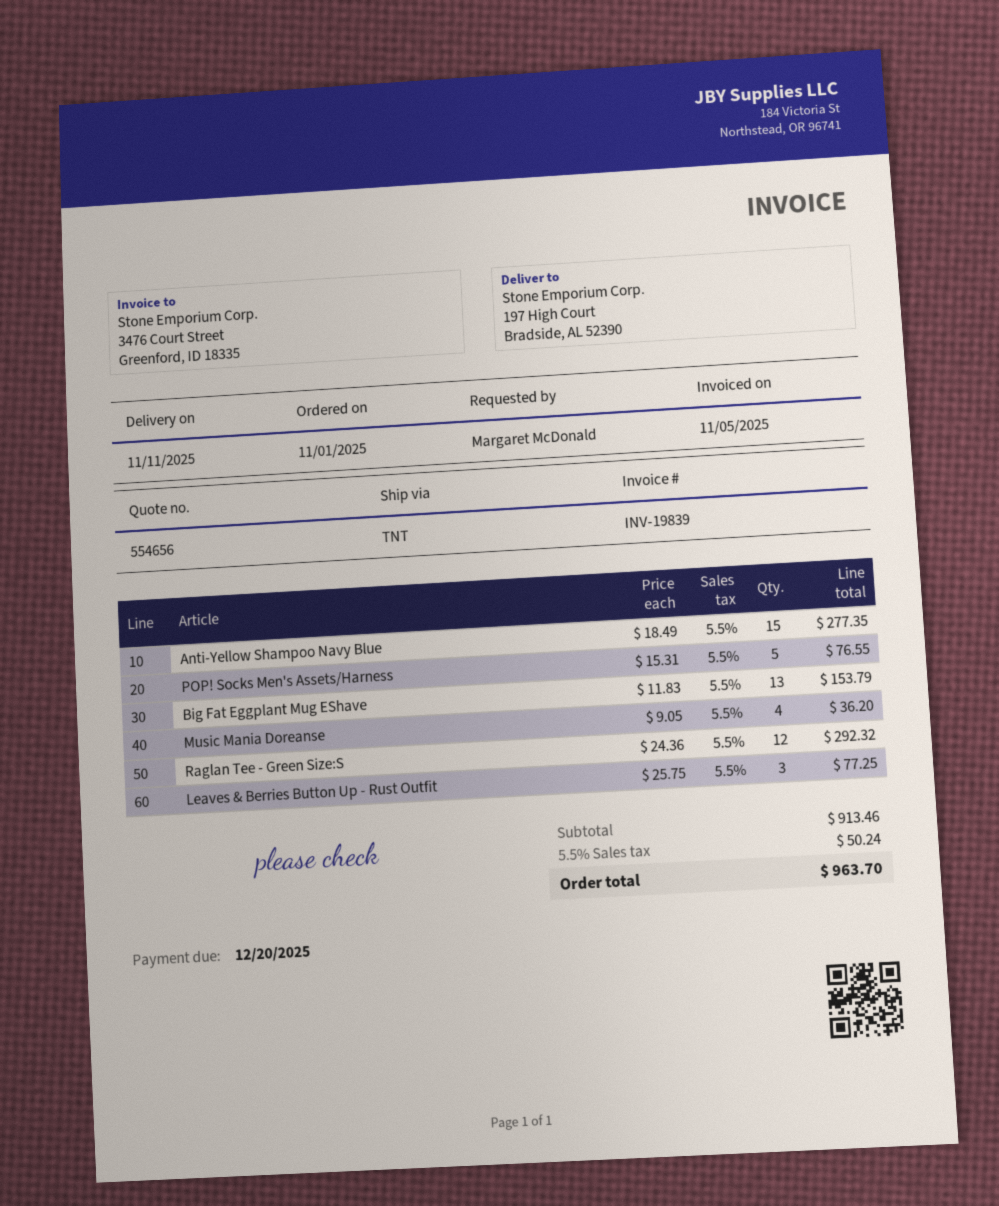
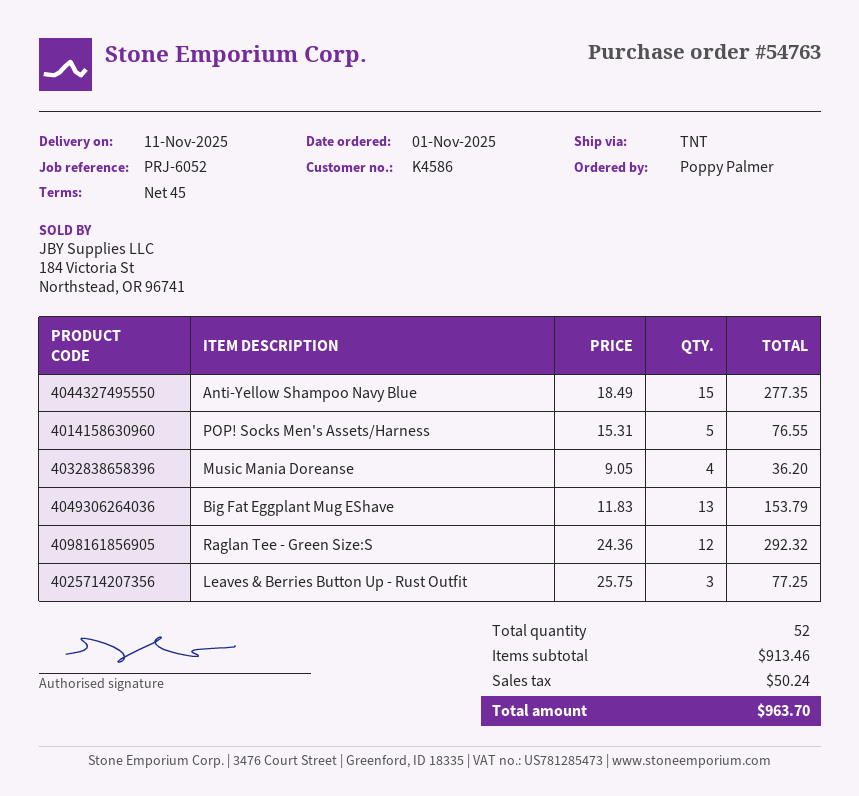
ordered by: Margaret McDonald -> Poppy Palmer

